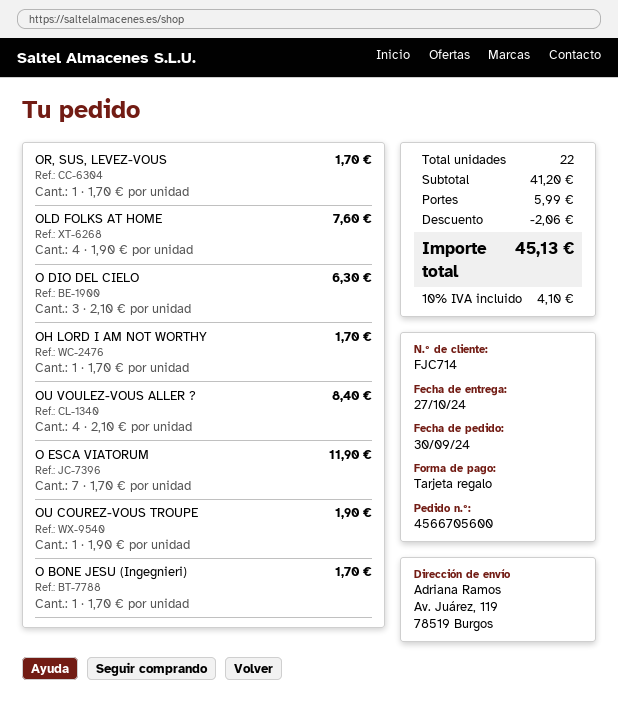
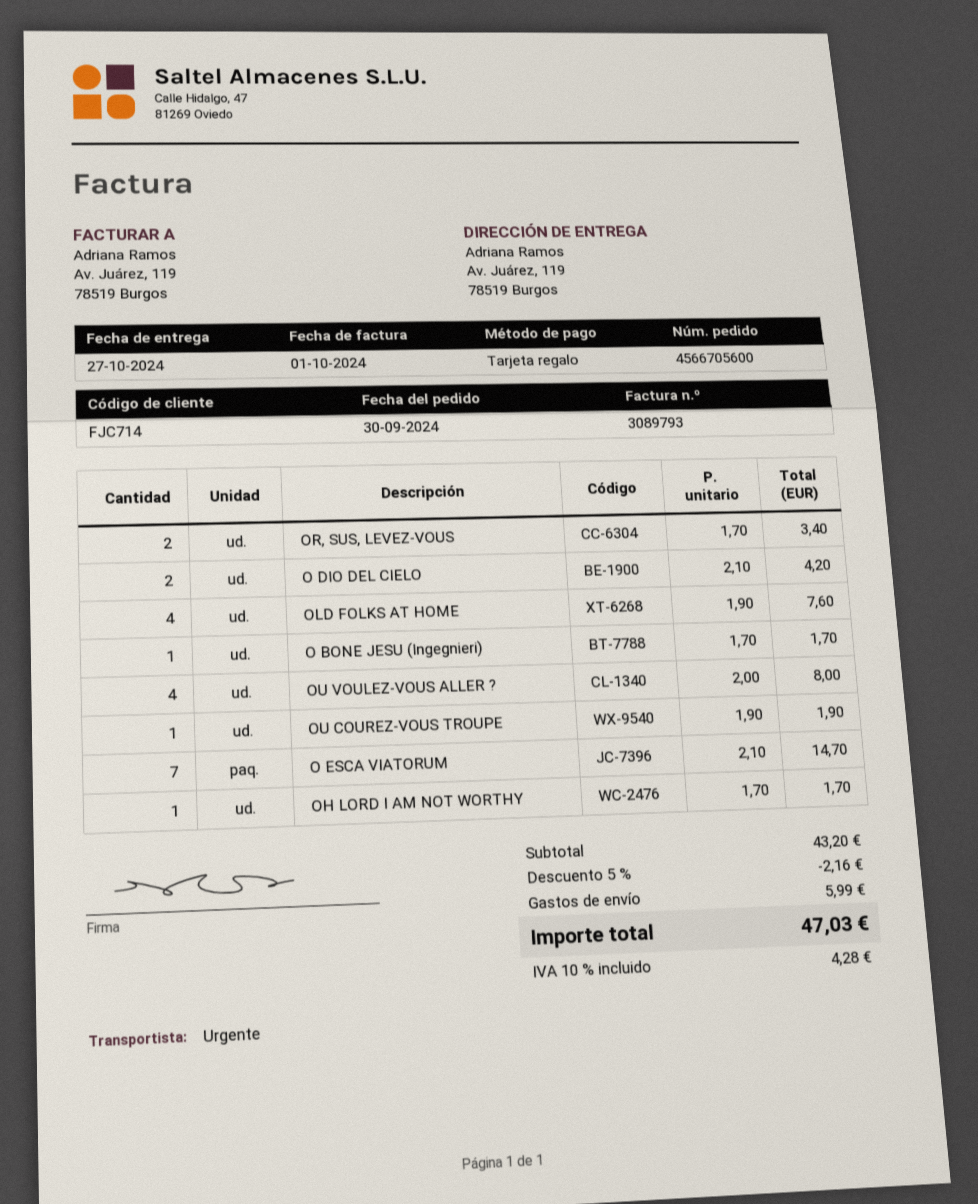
OR, SUS, LEVEZ-VOUS: 1 x 1.70 = 1.70 -> 2 x 1.70 = 3.40
O DIO DEL CIELO: 3 x 2.10 = 6.30 -> 2 x 2.10 = 4.20
OU VOULEZ-VOUS ALLER ?: 4 x 2.10 = 8.40 -> 4 x 2.00 = 8.00
O ESCA VIATORUM: 7 x 1.70 = 11.90 -> 7 x 2.10 = 14.70
subtotal: 41.20 -> 43.20
discount: 2.06 -> 2.16
tax: 10% = 4.10 -> 10% = 4.28
total: 45.13 -> 47.03

